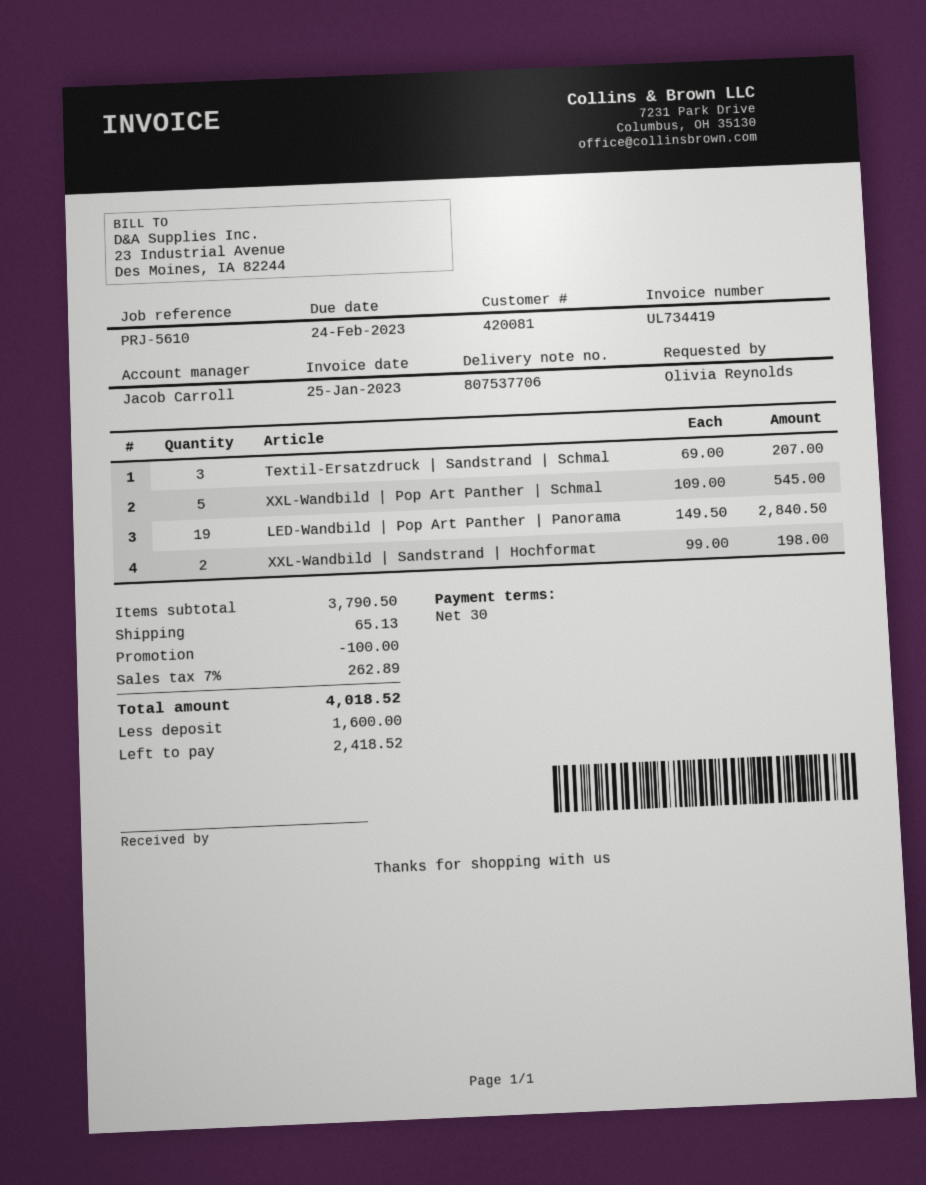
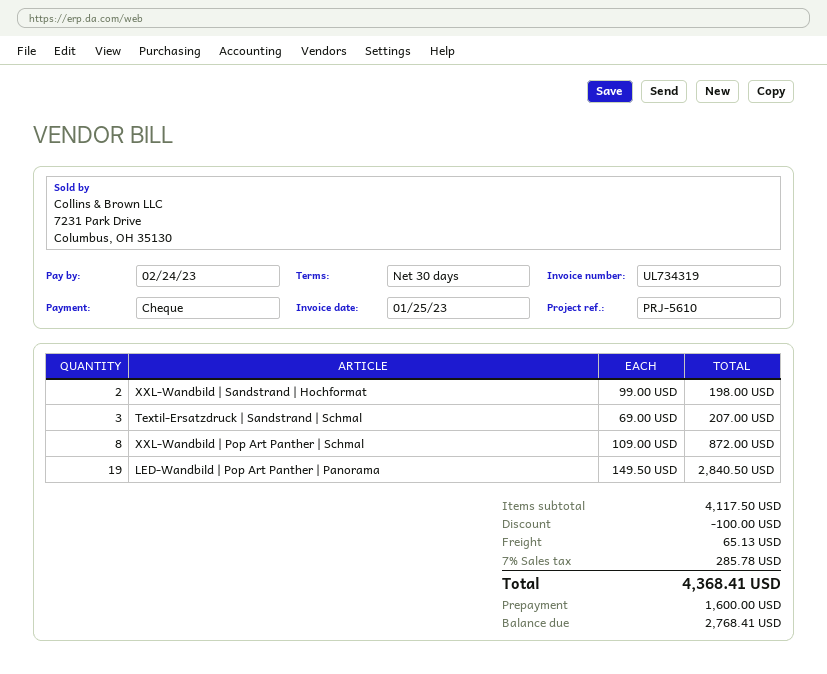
invoice number: UL734419 -> UL734319
XXL-Wandbild | Pop Art Panther | Schmal: 5 x 109.00 = 545.00 -> 8 x 109.00 = 872.00
subtotal: 3790.50 -> 4117.50
tax: 7% = 262.89 -> 7% = 285.78
total: 4018.52 -> 4368.41
balance: 2418.52 -> 2768.41

